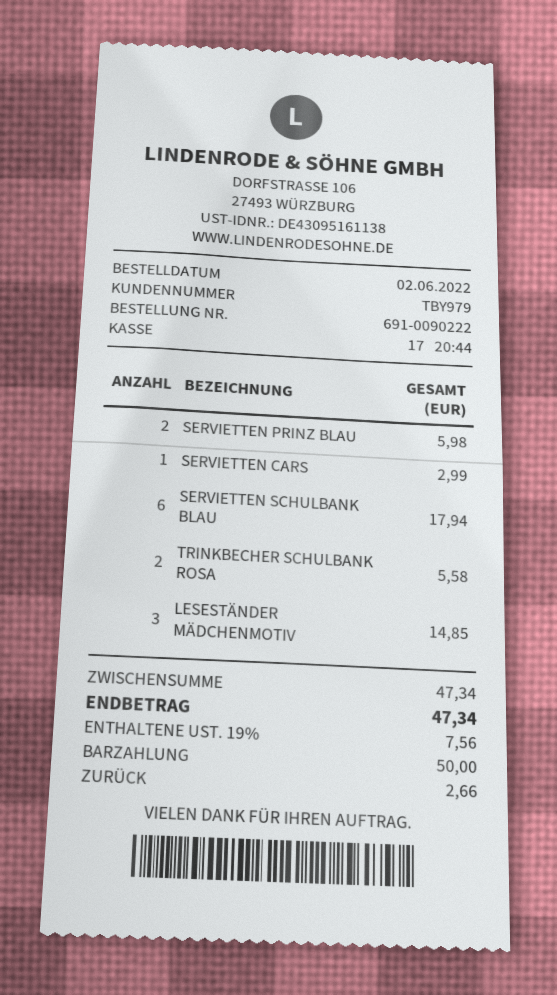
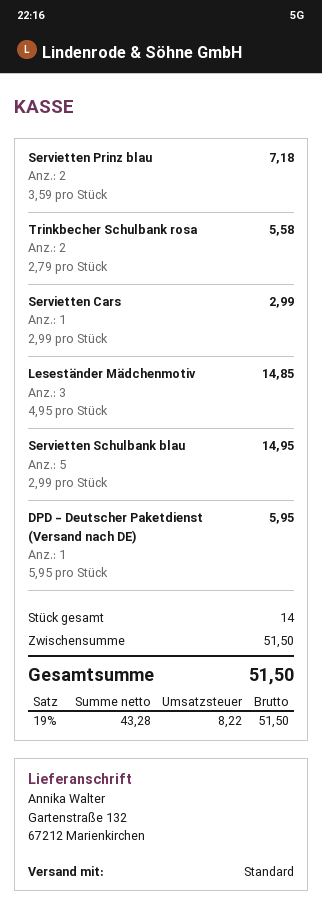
SERVIETTEN PRINZ BLAU: 2 for 5.98 -> 2 for 7.18
SERVIETTEN SCHULBANK BLAU: 6 for 17.94 -> 5 for 14.95
DPD - Deutscher Paketdienst (Versand nach DE): none -> 1 for 5.95
subtotal: 47.34 -> 51.50
tax: 19% = 7.56 -> 19% = 8.22
total: 47.34 -> 51.50

